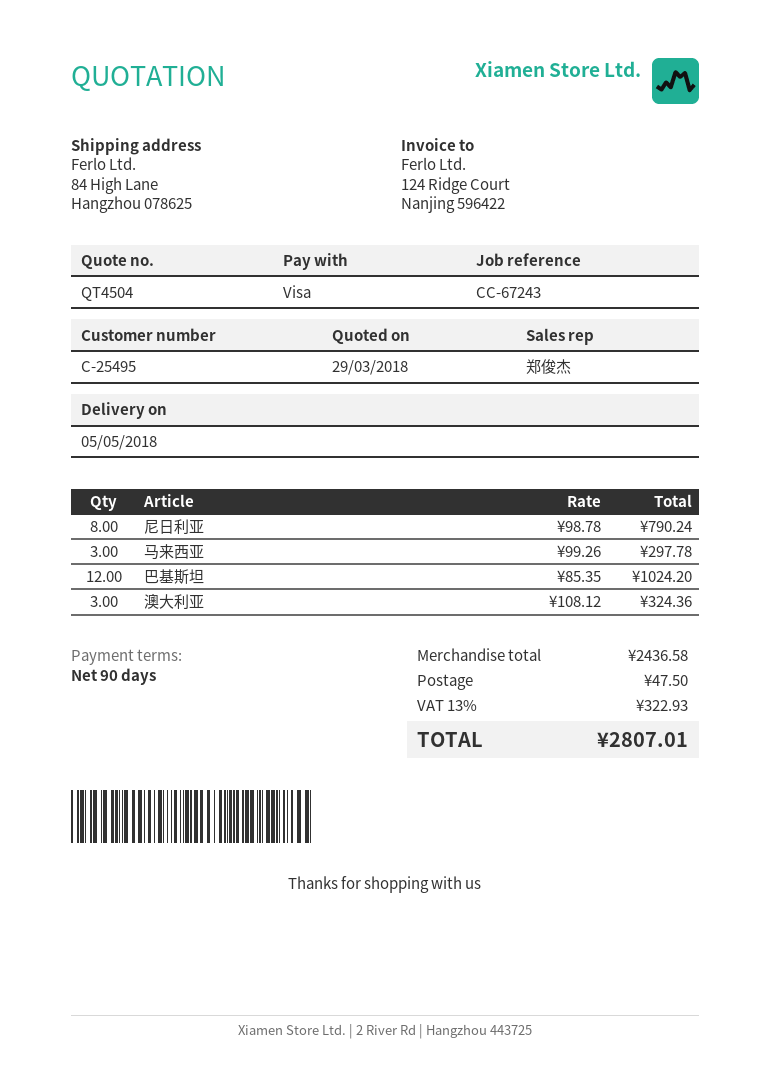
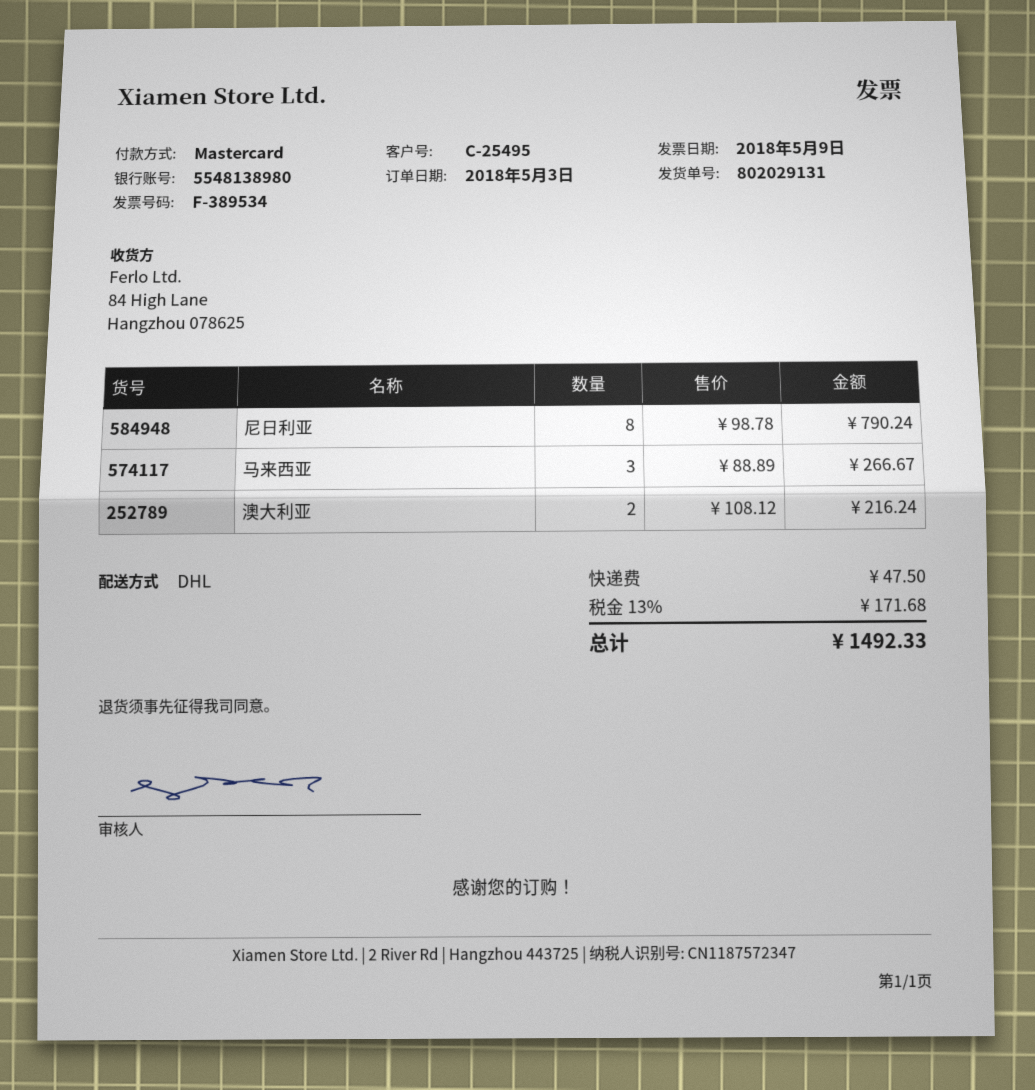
payment method: Visa -> Mastercard
马来西亚: 3 x 99.26 = 297.78 -> 3 x 88.89 = 266.67
巴基斯坦: 12 x 85.35 = 1024.20 -> none
澳大利亚: 3 x 108.12 = 324.36 -> 2 x 108.12 = 216.24
tax: 13% = 322.93 -> 13% = 171.68
total: 2807.01 -> 1492.33

